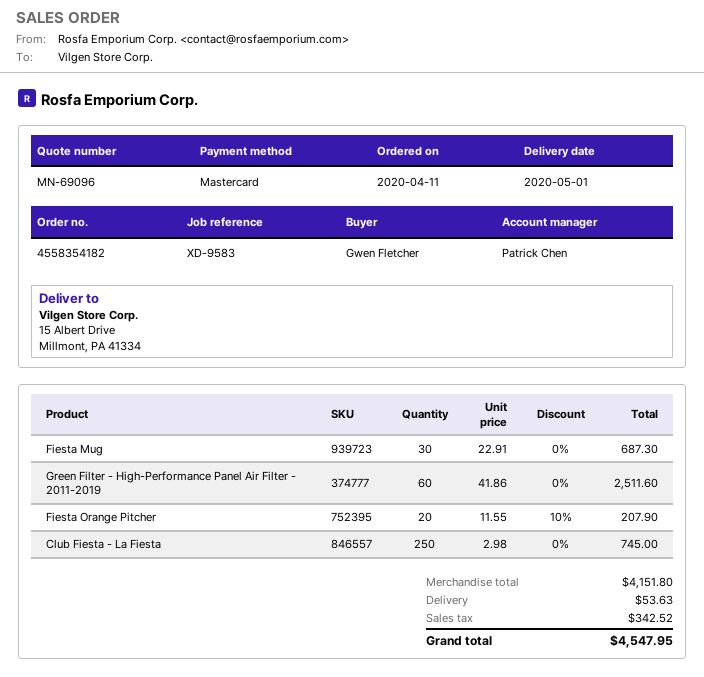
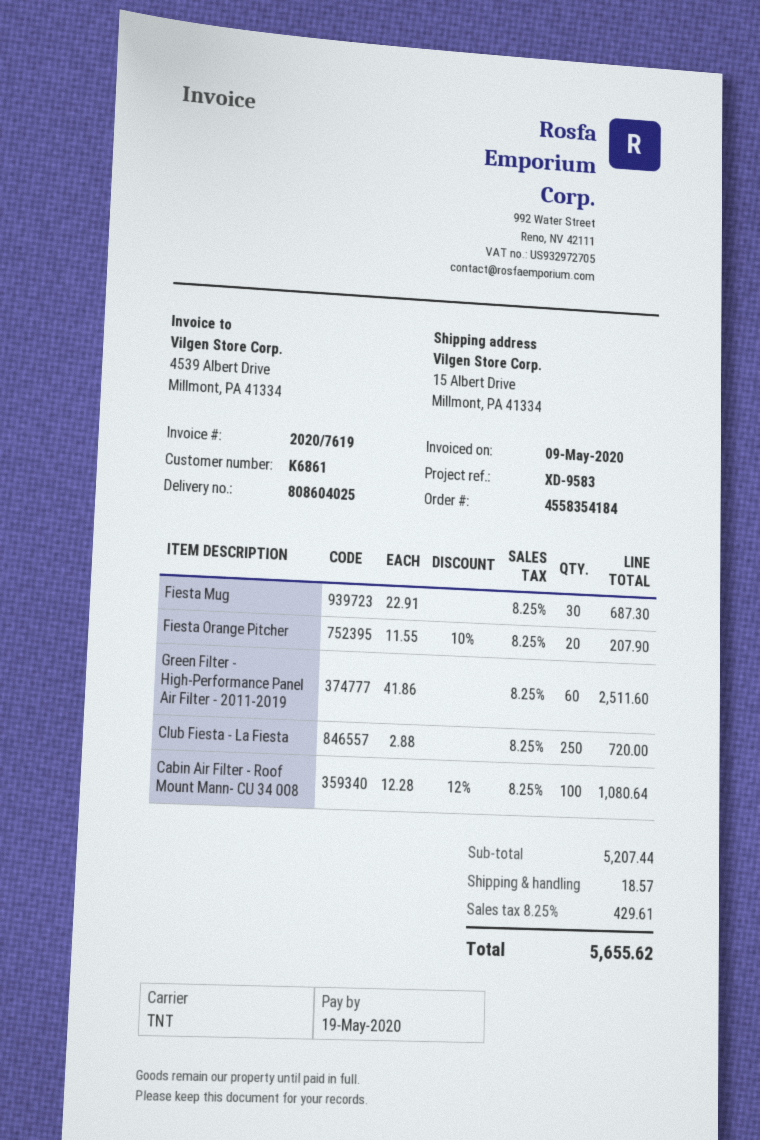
order number: 4558354182 -> 4558354184
Club Fiesta - La Fiesta: 250 x 2.98 = 745.00 -> 250 x 2.88 = 720.00
Cabin Air Filter - Roof Mount Mann- CU 34 008: none -> 100 x 12.28 - 12% = 1080.64
subtotal: 4151.80 -> 5207.44
shipping: 53.63 -> 18.57
tax: 342.52 -> 429.61
total: 4547.95 -> 5655.62

